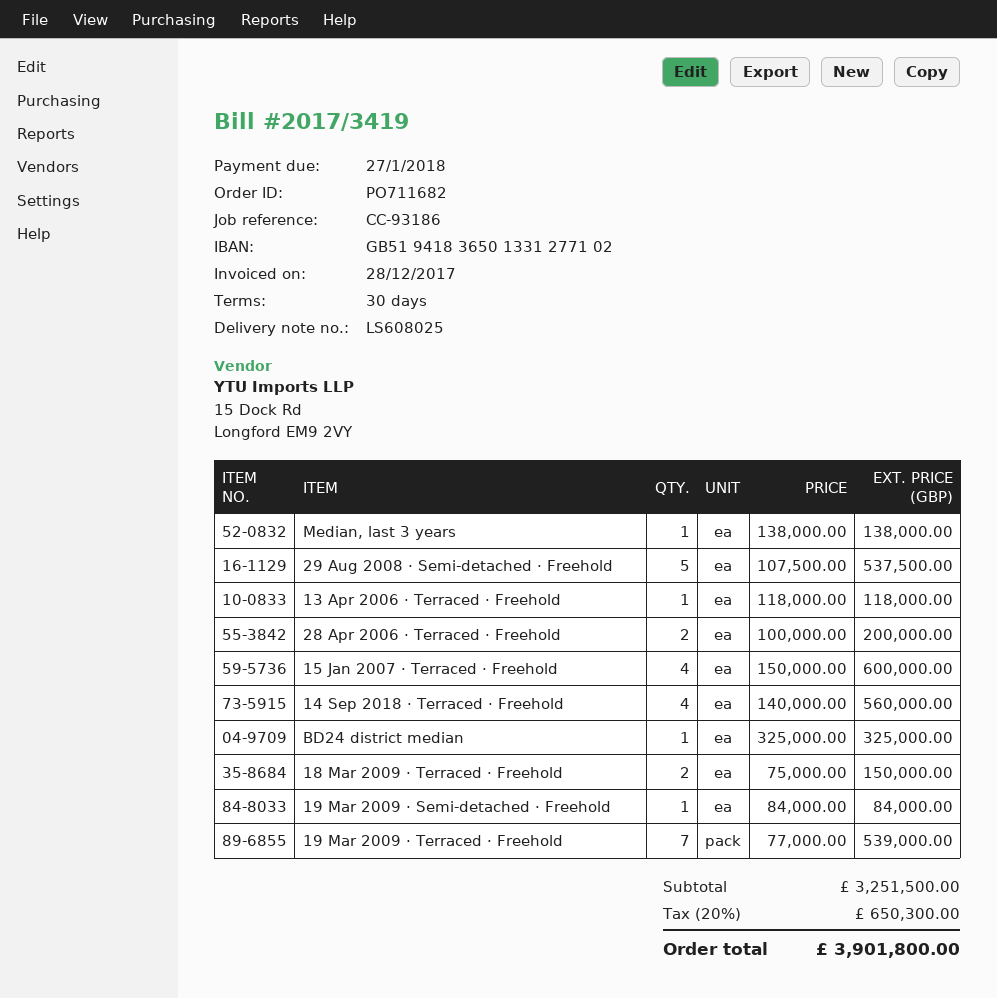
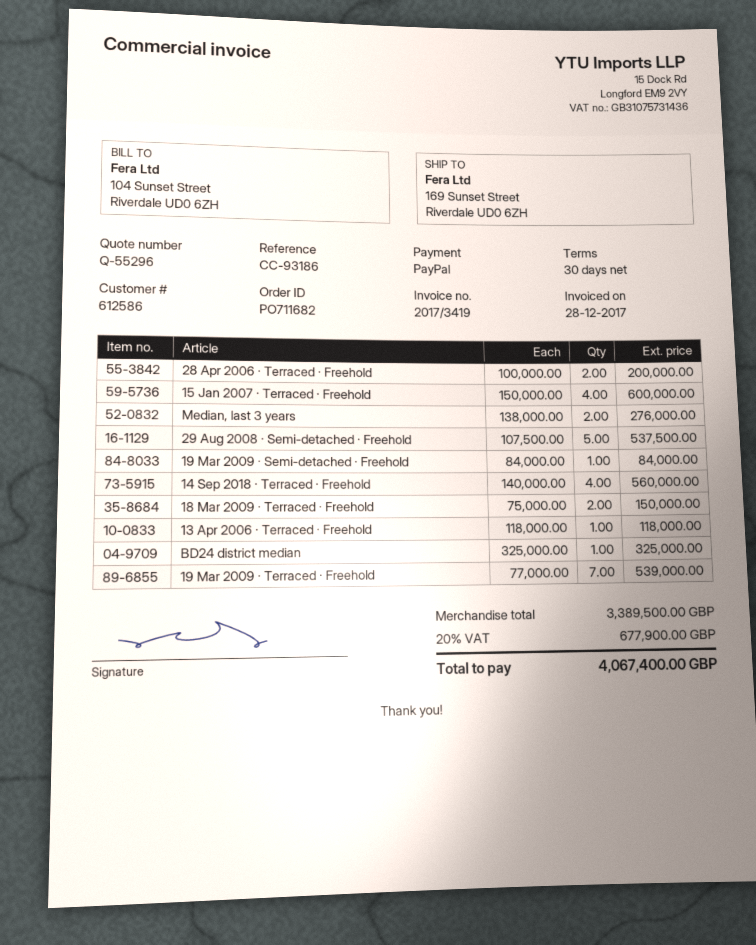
Median, last 3 years: 1 x 138000.00 = 138000.00 -> 2 x 138000.00 = 276000.00
subtotal: 3251500.00 -> 3389500.00
tax: 20% = 650300.00 -> 20% = 677900.00
total: 3901800.00 -> 4067400.00

